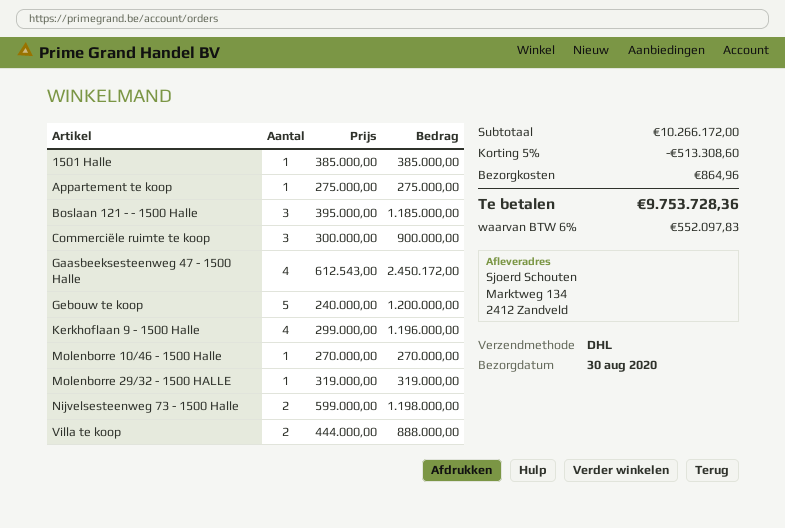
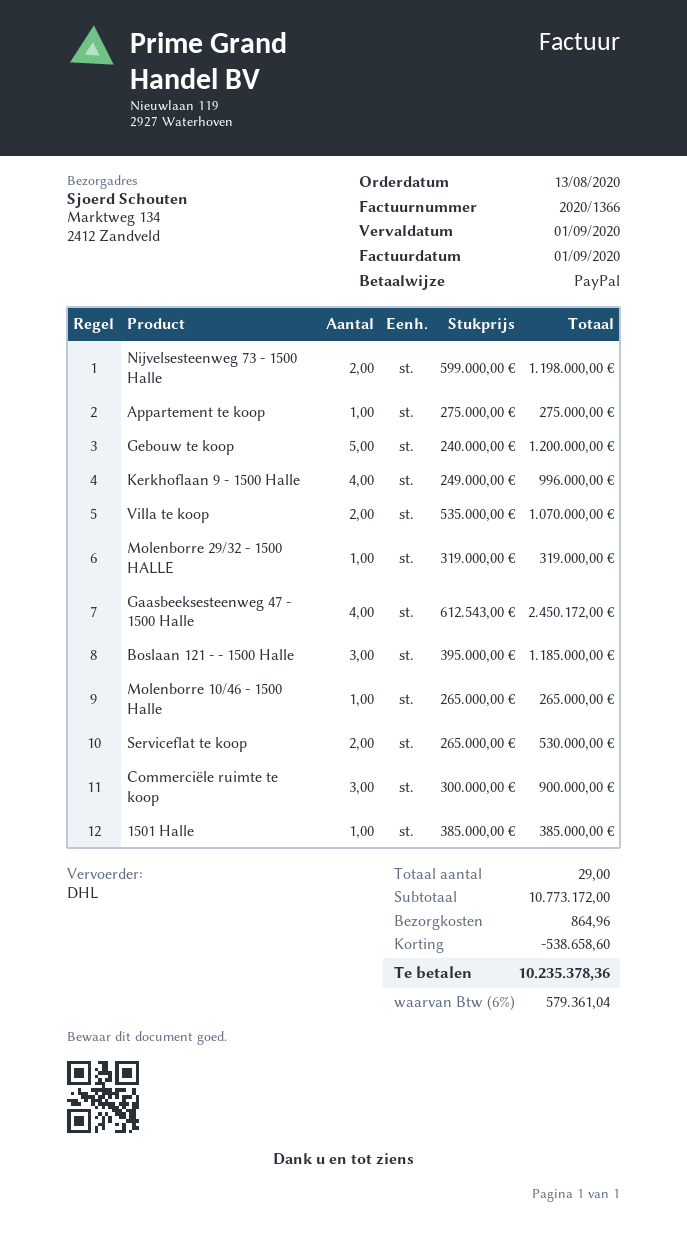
Kerkhoflaan 9 - 1500 Halle: 4 x 299000.00 = 1196000.00 -> 4 x 249000.00 = 996000.00
Molenborre 10/46 - 1500 Halle: 1 x 270000.00 = 270000.00 -> 1 x 265000.00 = 265000.00
Villa te koop: 2 x 444000.00 = 888000.00 -> 2 x 535000.00 = 1070000.00
Serviceflat te koop: none -> 2 x 265000.00 = 530000.00
subtotal: 10266172.00 -> 10773172.00
discount: 513308.60 -> 538658.60
tax: 6% = 552097.83 -> 6% = 579361.04
total: 9753728.36 -> 10235378.36

